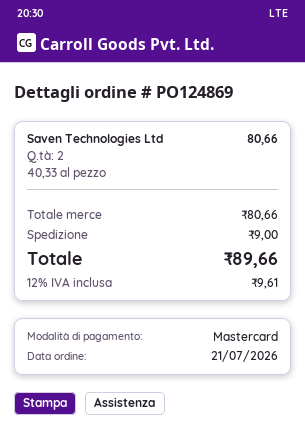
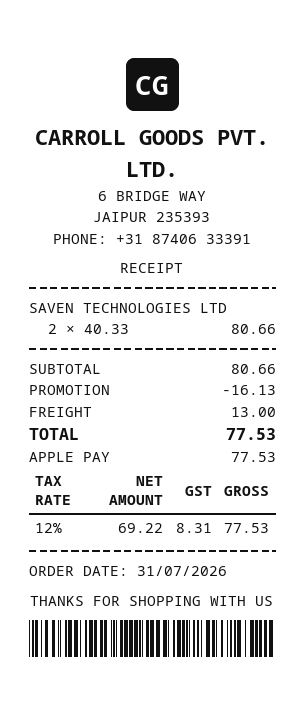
order date: 2026-07-21 -> 2026-07-31
payment method: Mastercard -> Apple Pay
discount: none -> 16.13
shipping: 9.00 -> 13.00
tax: 12% = 9.61 -> 12% = 8.31
total: 89.66 -> 77.53

